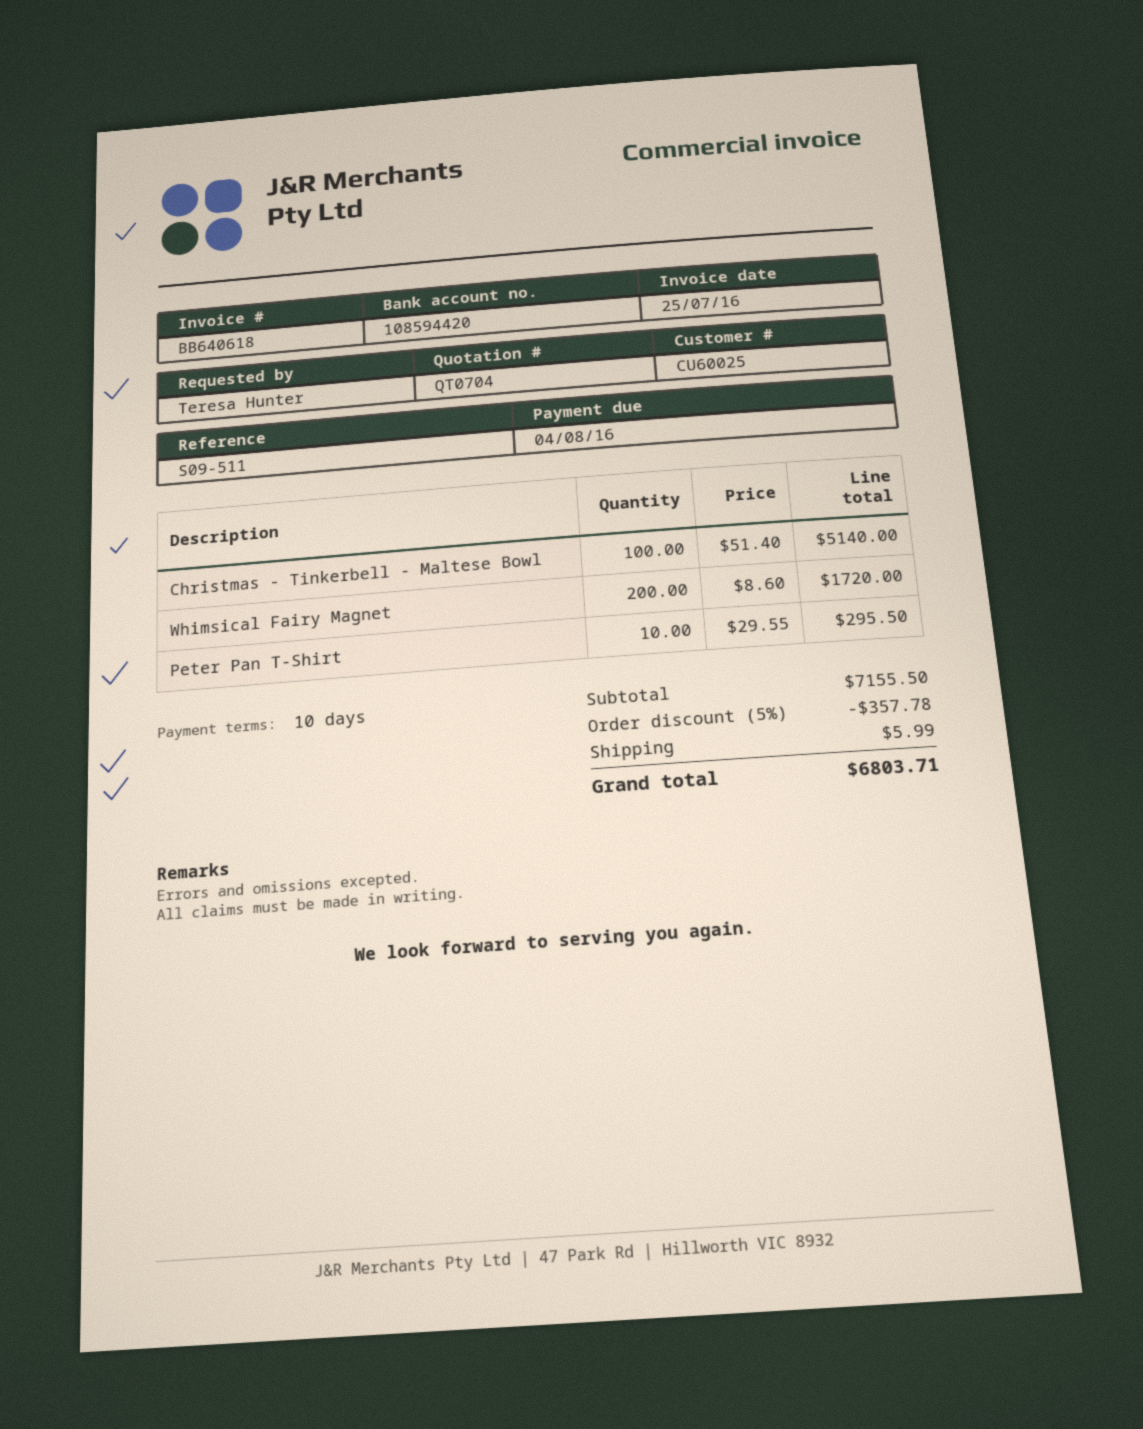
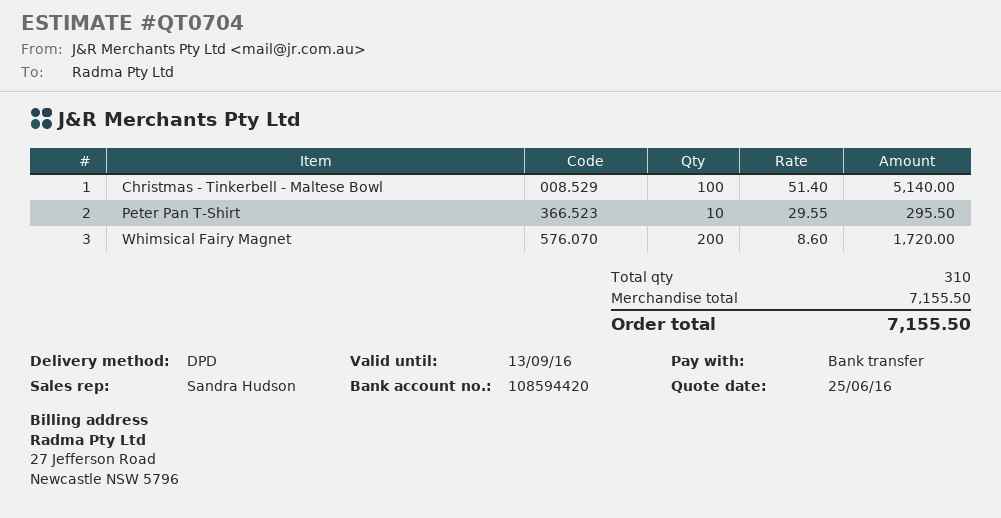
discount: 5% = 357.78 -> none
shipping: 5.99 -> none
total: 6803.71 -> 7155.50

